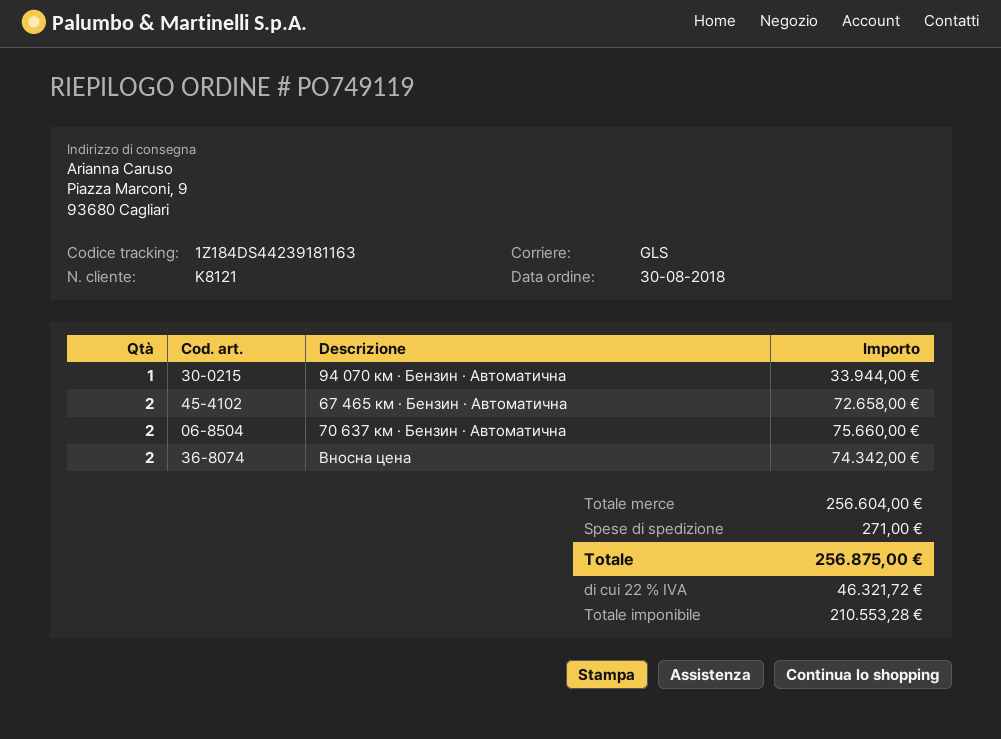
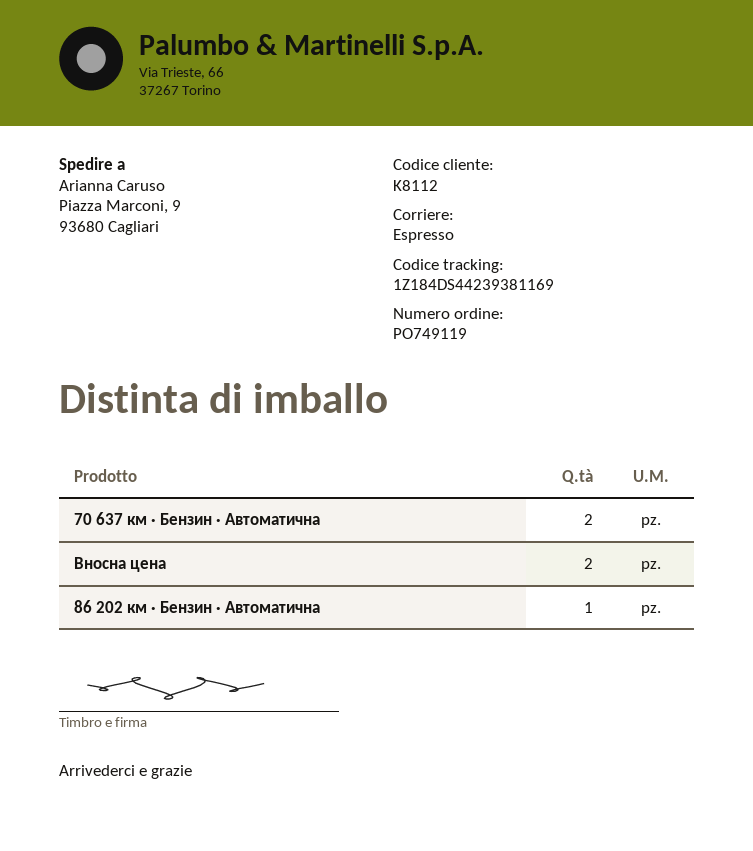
customer number: K8121 -> K8112
shipping method: GLS -> express
tracking number: 1Z184DS44239181163 -> 1Z184DS44239381169
94 070 км · Бензин · Автоматична: 1 -> none
67 465 км · Бензин · Автоматична: 2 -> none
86 202 км · Бензин · Автоматична: none -> 1

